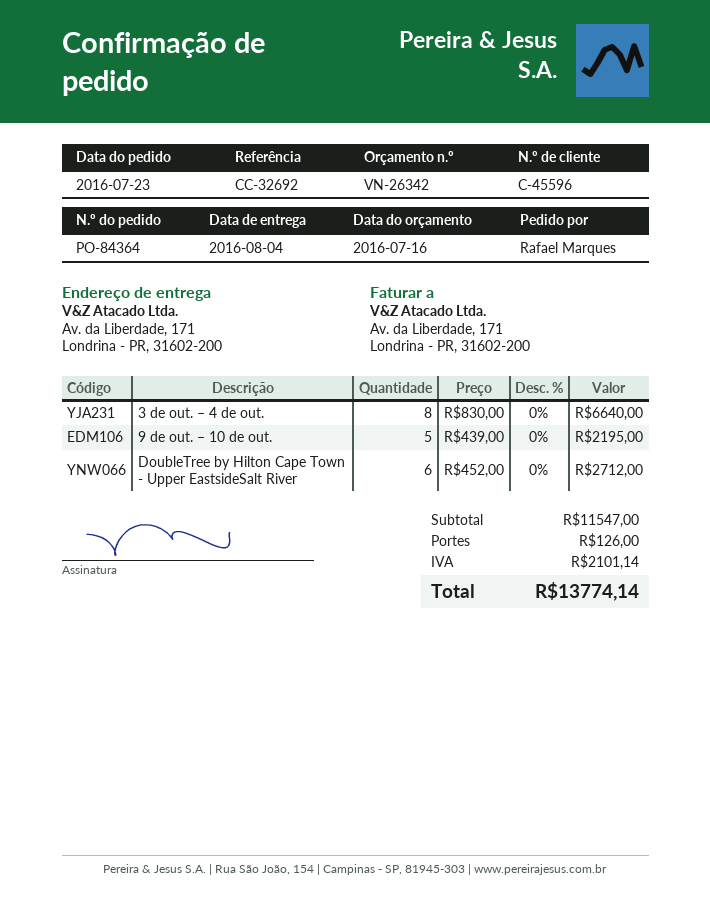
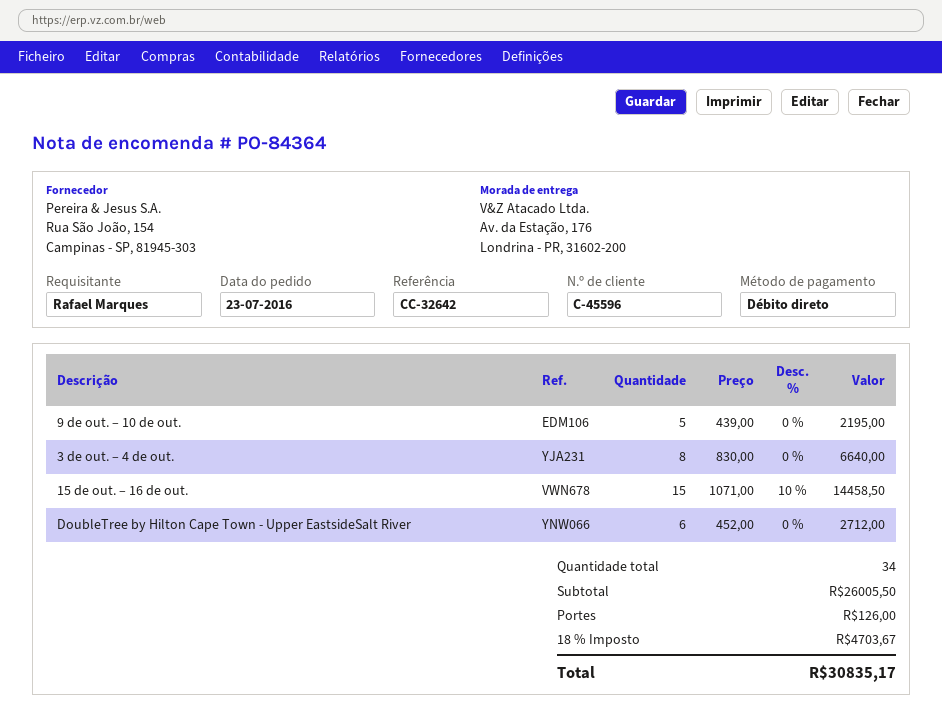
reference: CC-32692 -> CC-32642
ship to: Av. da Liberdade, 171, Londrina - PR, 31602-200 -> Av. da Estação, 176, Londrina - PR, 31602-200
15 de out. – 16 de out.: none -> 15 x 1071.00 - 10% = 14458.50
subtotal: 11547.00 -> 26005.50
tax: 2101.14 -> 4703.67
total: 13774.14 -> 30835.17

